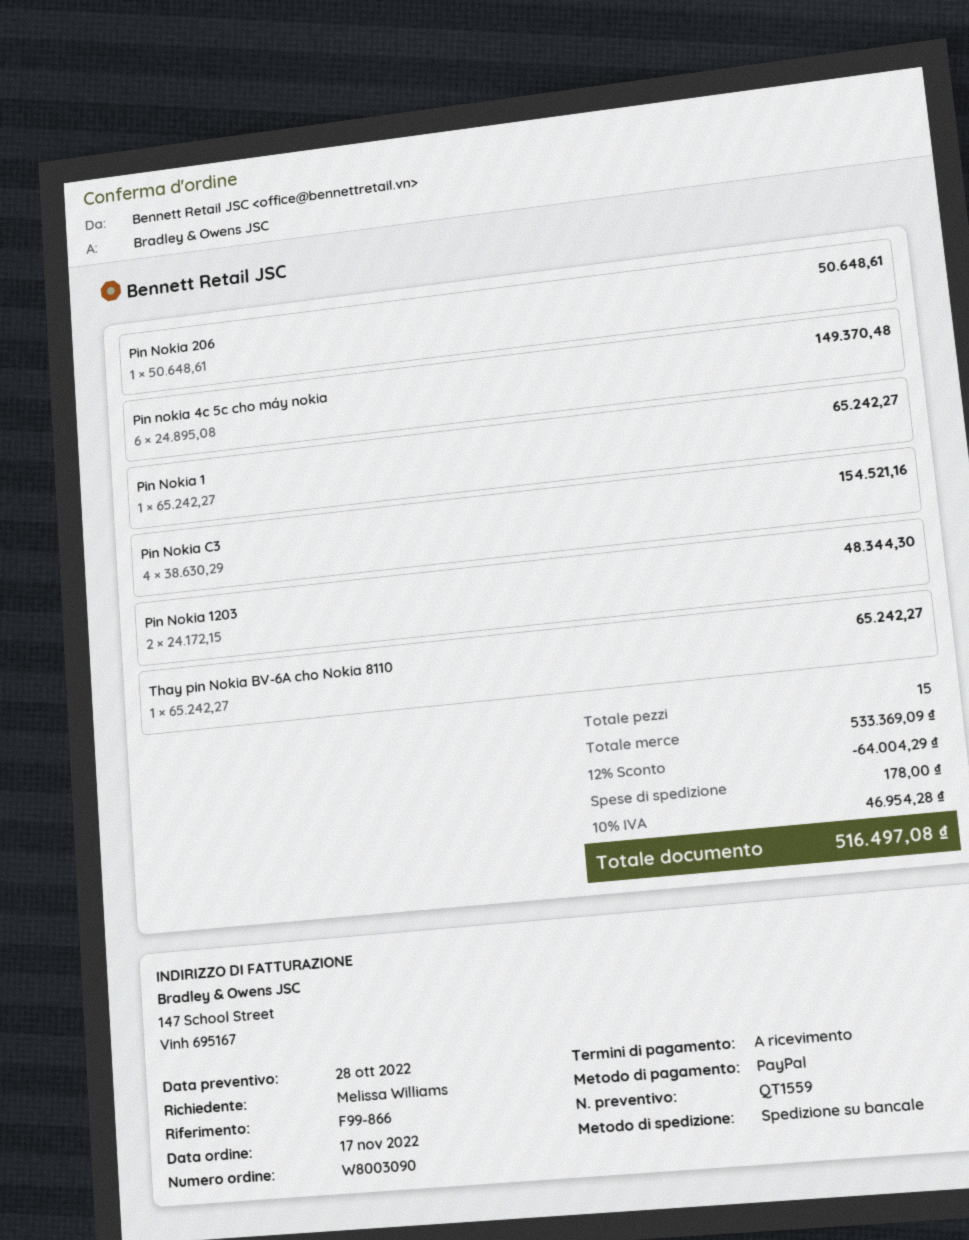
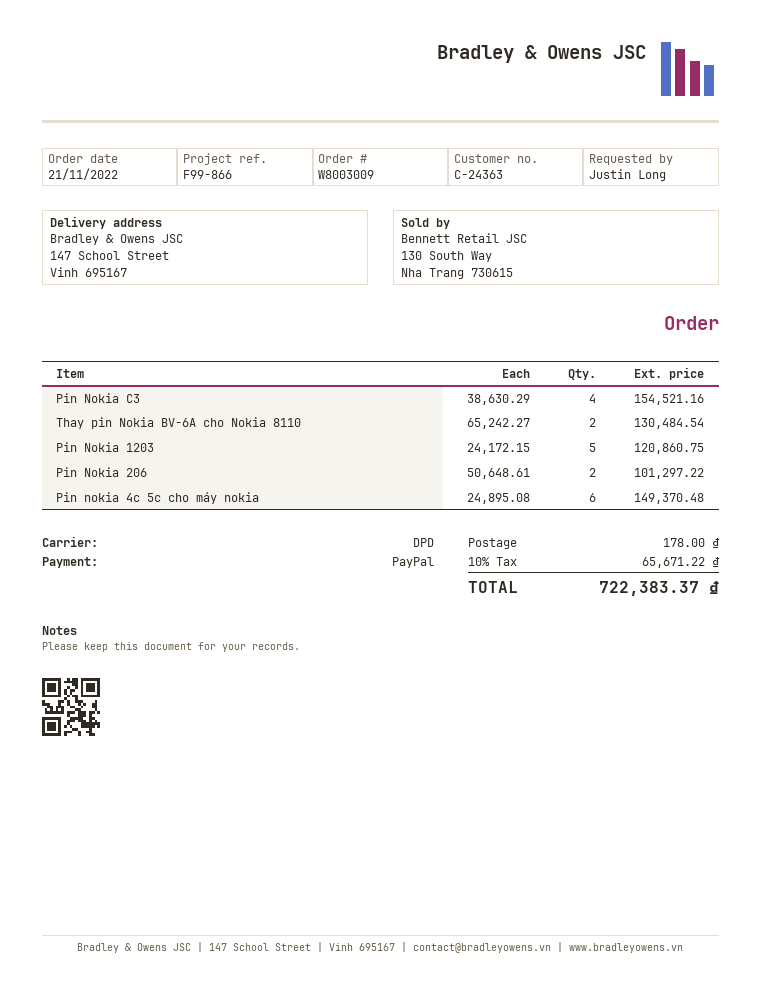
order number: W8003090 -> W8003009
order date: 2022-11-17 -> 2022-11-21
ordered by: Melissa Williams -> Justin Long
shipping method: pallet freight -> DPD
Pin Nokia 206: 1 x 50648.61 = 50648.61 -> 2 x 50648.61 = 101297.22
Pin Nokia 1: 1 x 65242.27 = 65242.27 -> none
Pin Nokia 1203: 2 x 24172.15 = 48344.30 -> 5 x 24172.15 = 120860.75
Thay pin Nokia BV-6A cho Nokia 8110: 1 x 65242.27 = 65242.27 -> 2 x 65242.27 = 130484.54
discount: 12% = 64004.29 -> none
tax: 10% = 46954.28 -> 10% = 65671.22
total: 516497.08 -> 722383.37

